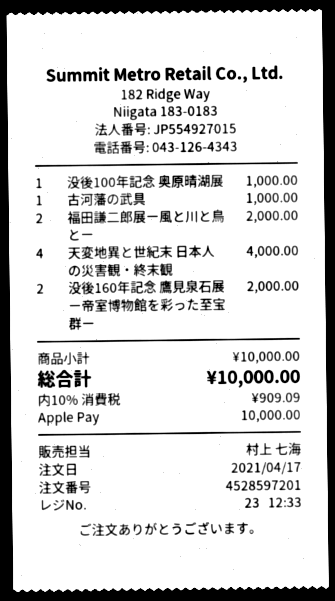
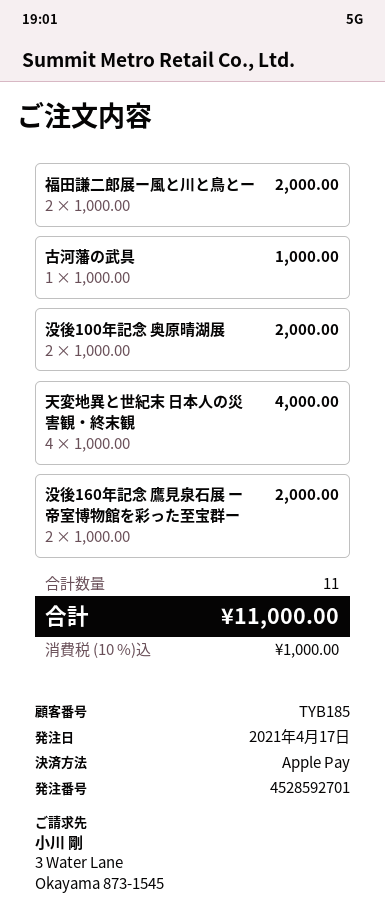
order number: 4528597201 -> 4528592701
没後100年記念 奥原晴湖展: 1 for 1000.00 -> 2 for 2000.00
tax: 10% = 909.09 -> 10% = 1000.00
total: 10000.00 -> 11000.00

